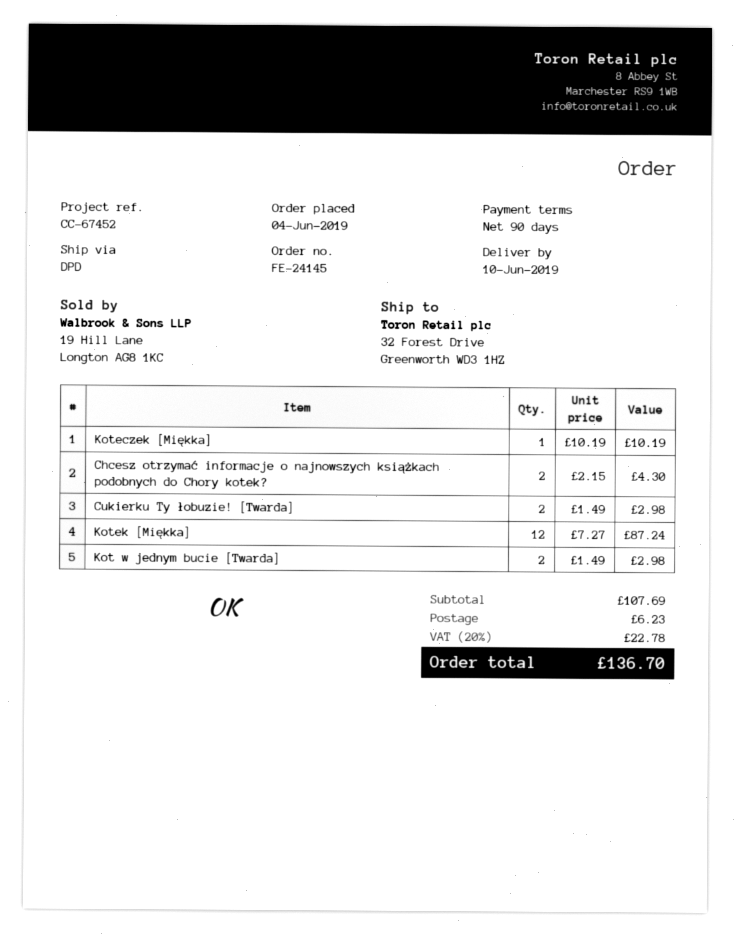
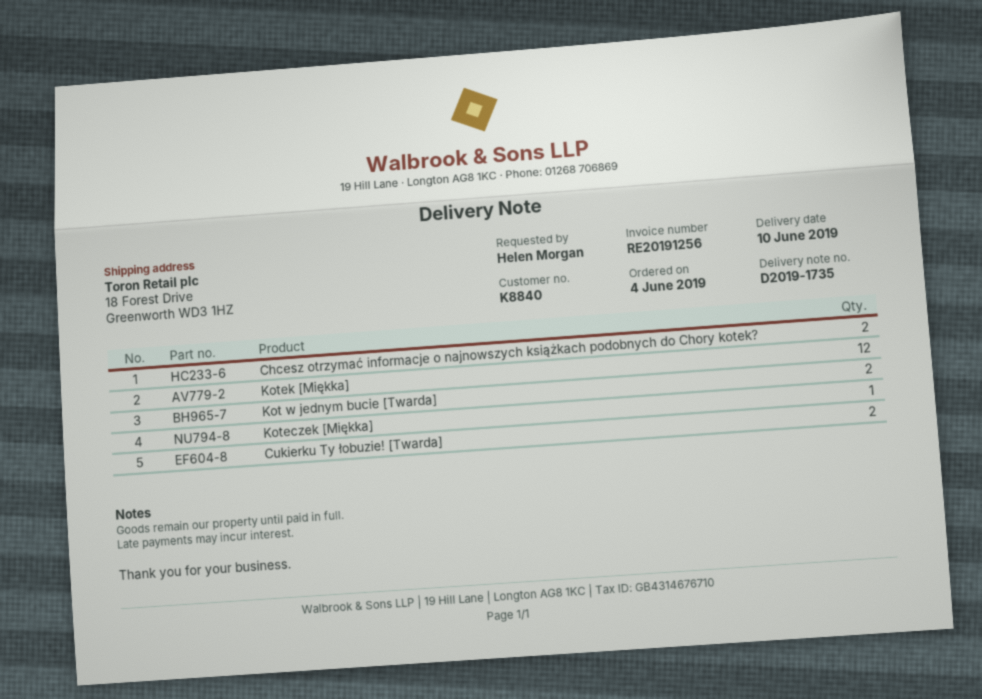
ship to: 32 Forest Drive, Greenworth WD3 1HZ -> 18 Forest Drive, Greenworth WD3 1HZ

